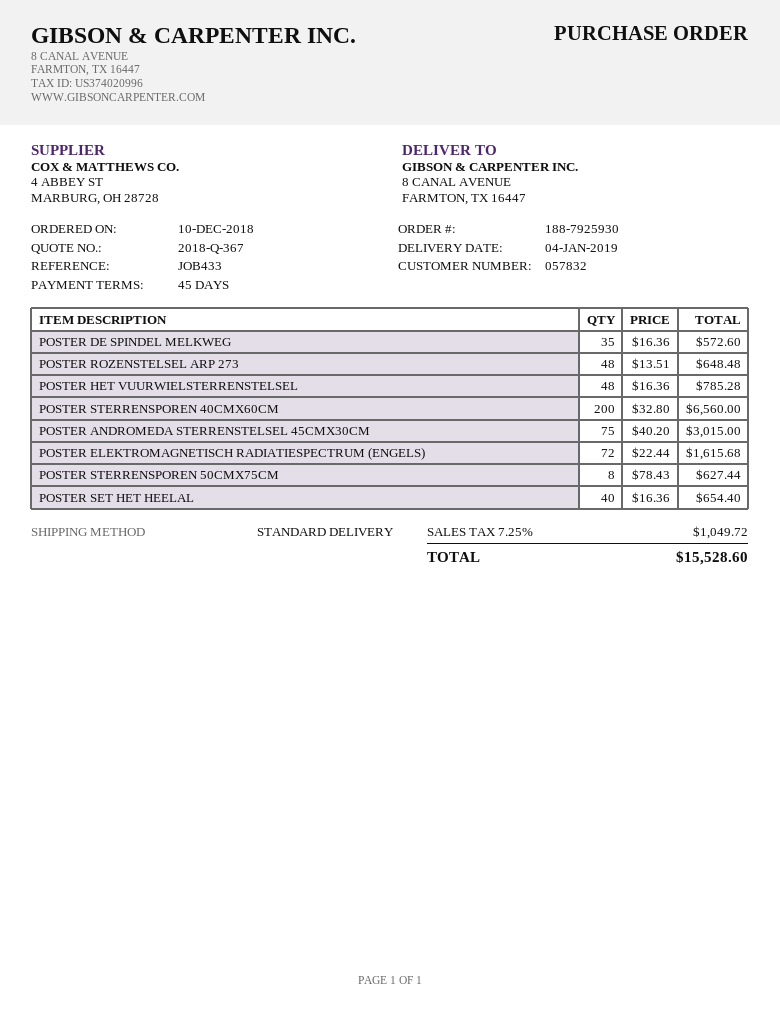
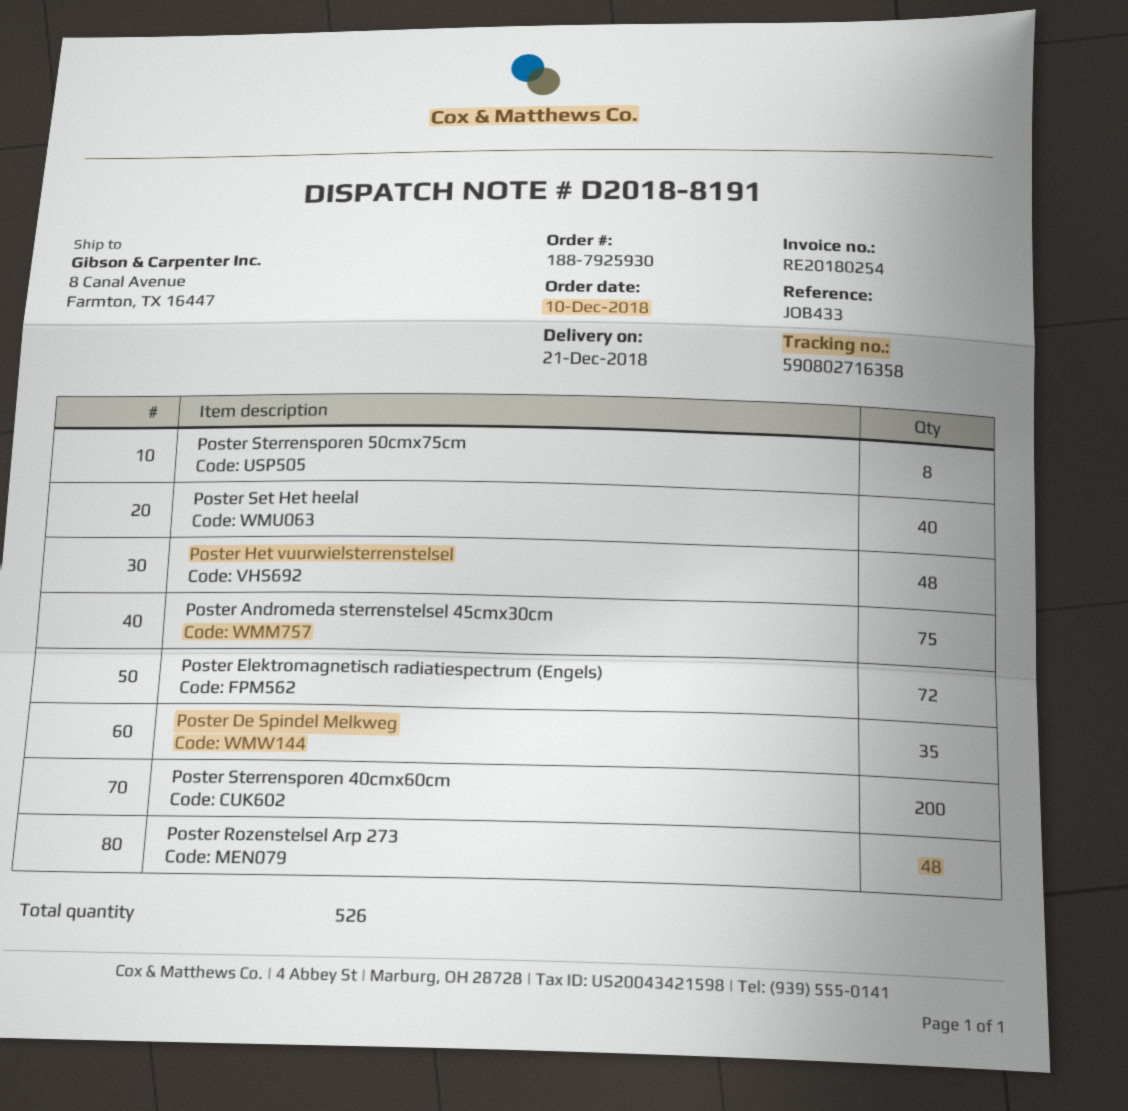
delivery date: 2019-01-04 -> 2018-12-21

